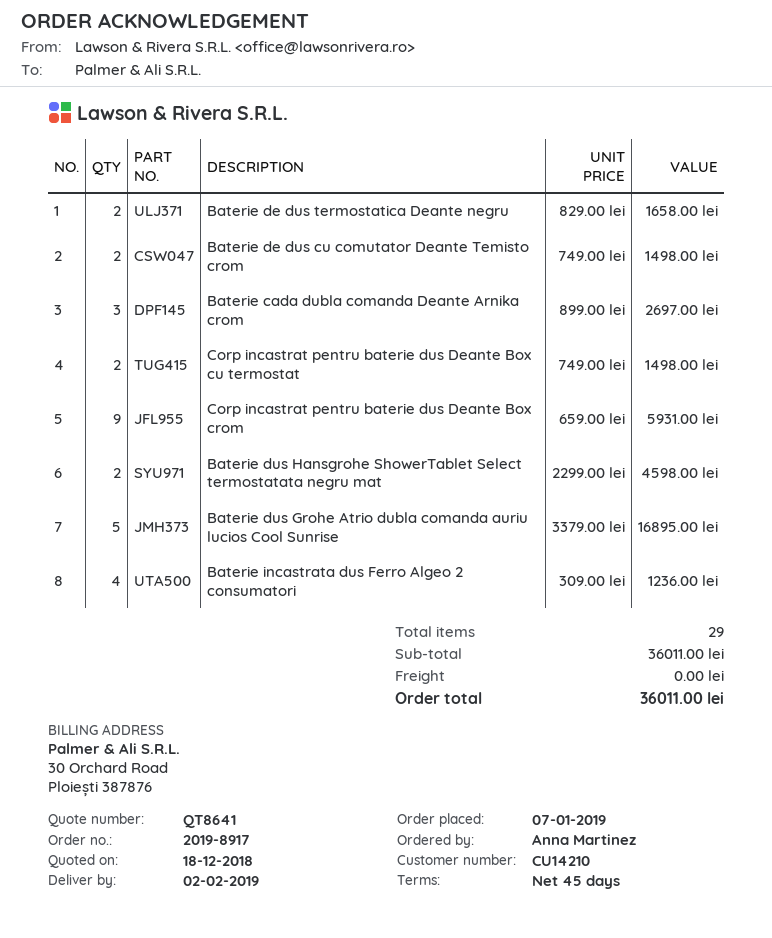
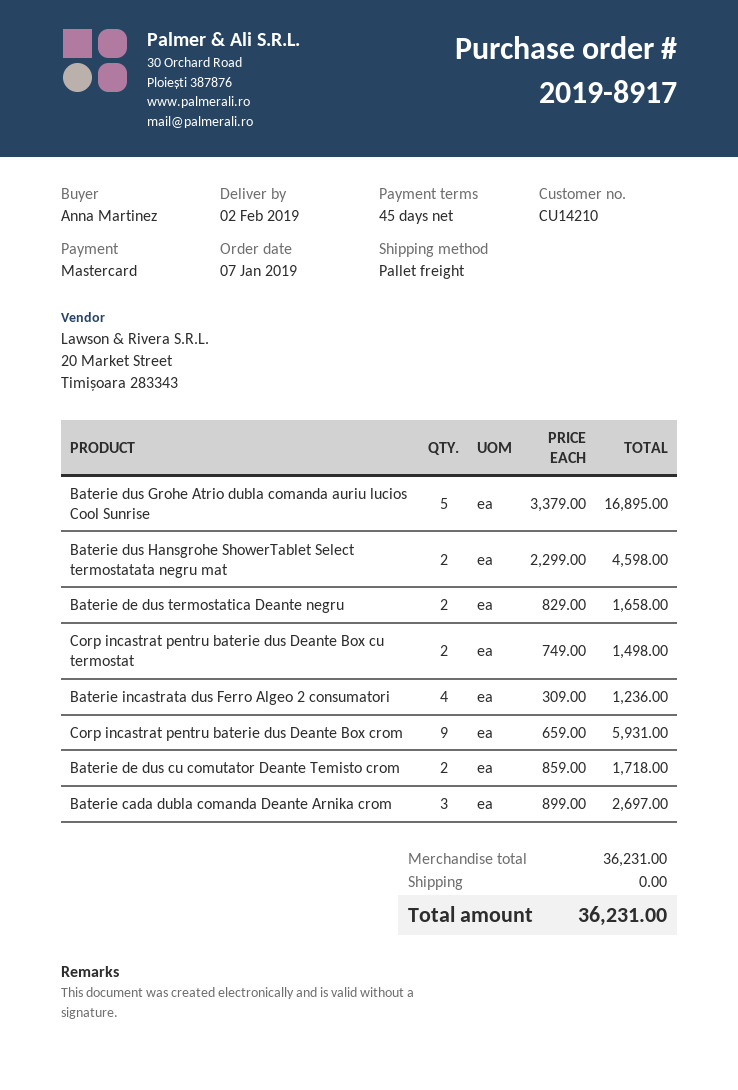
Baterie de dus cu comutator Deante Temisto crom: 2 x 749.00 = 1498.00 -> 2 x 859.00 = 1718.00
subtotal: 36011.00 -> 36231.00
total: 36011.00 -> 36231.00

